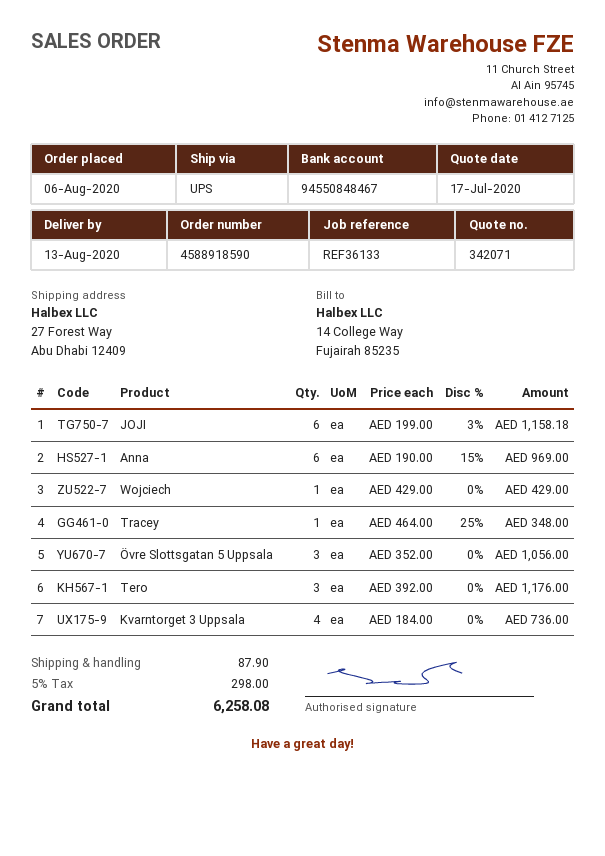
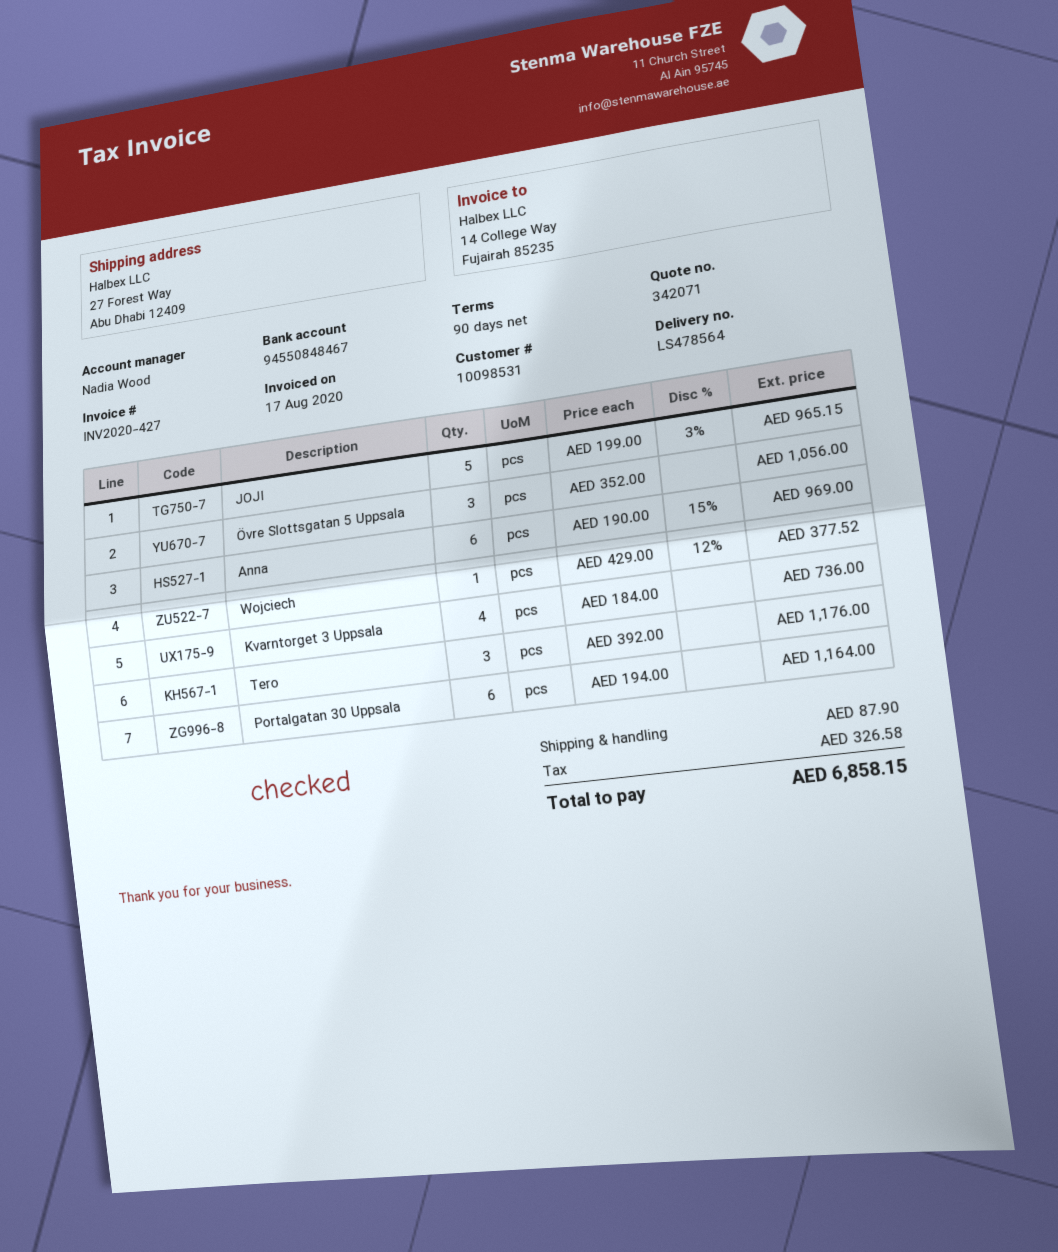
JOJI: 6 x 199.00 - 3% = 1158.18 -> 5 x 199.00 - 3% = 965.15
Wojciech: 1 x 429.00 = 429.00 -> 1 x 429.00 - 12% = 377.52
Tracey: 1 x 464.00 - 25% = 348.00 -> none
Portalgatan 30 Uppsala: none -> 6 x 194.00 = 1164.00
tax: 298.00 -> 326.58
total: 6258.08 -> 6858.15

